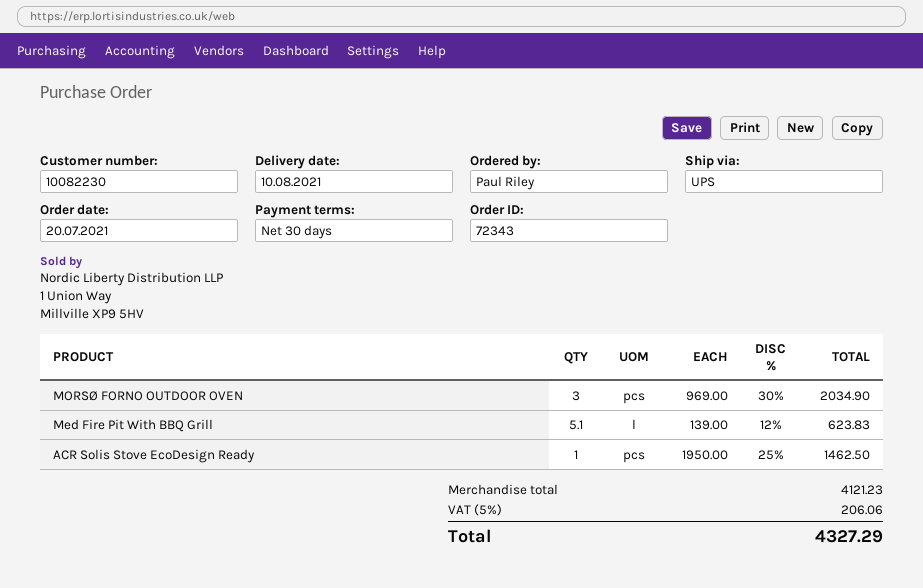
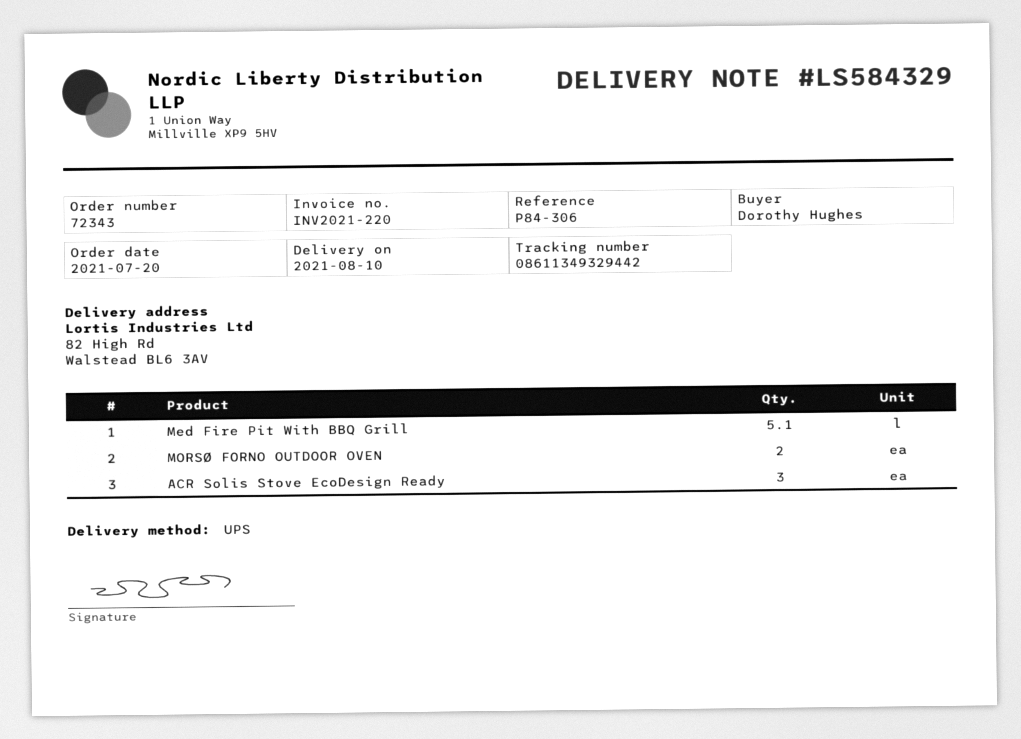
ordered by: Paul Riley -> Dorothy Hughes
MORSØ FORNO OUTDOOR OVEN: 3 -> 2
ACR Solis Stove EcoDesign Ready: 1 -> 3

